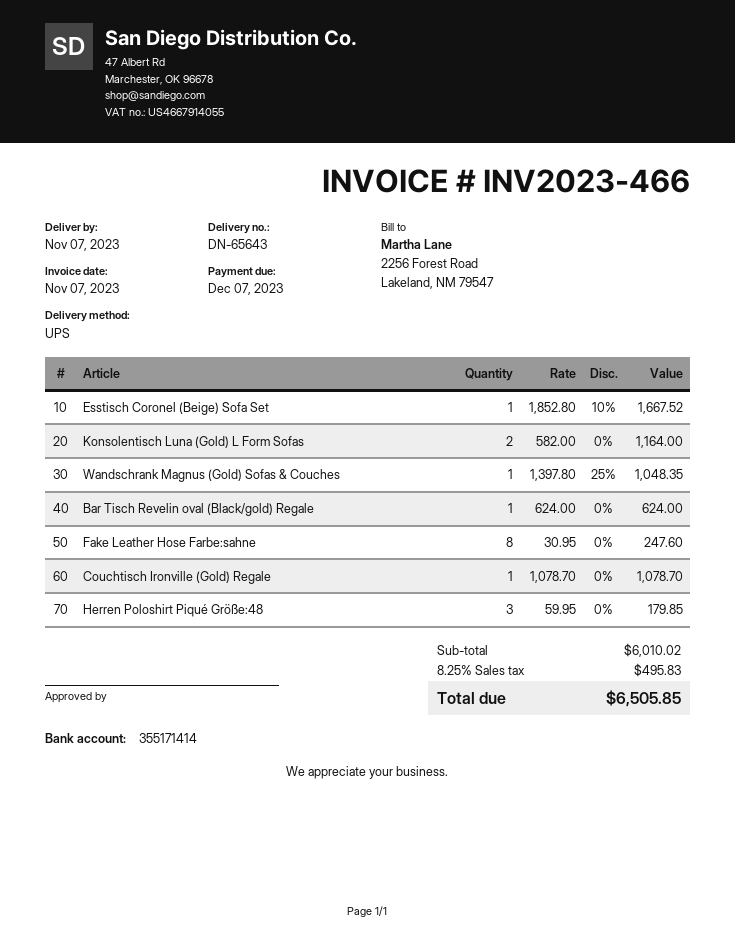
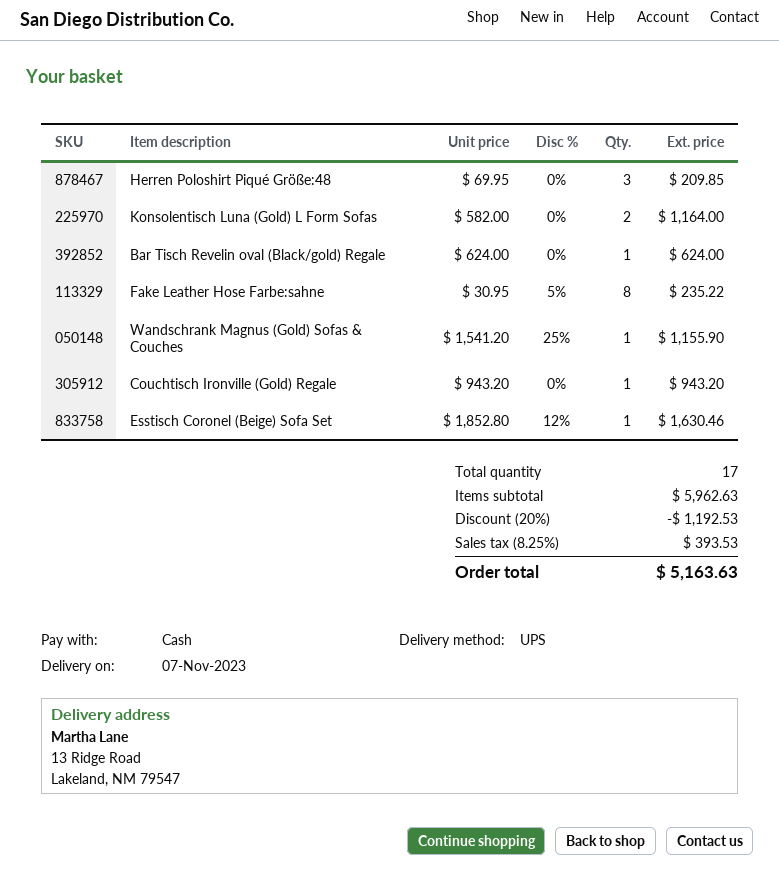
Esstisch Coronel (Beige) Sofa Set: 1 x 1852.80 - 10% = 1667.52 -> 1 x 1852.80 - 12% = 1630.46
Wandschrank Magnus (Gold) Sofas & Couches: 1 x 1397.80 - 25% = 1048.35 -> 1 x 1541.20 - 25% = 1155.90
Fake Leather Hose Farbe:sahne: 8 x 30.95 = 247.60 -> 8 x 30.95 - 5% = 235.22
Couchtisch Ironville (Gold) Regale: 1 x 1078.70 = 1078.70 -> 1 x 943.20 = 943.20
Herren Poloshirt Piqué Größe:48: 3 x 59.95 = 179.85 -> 3 x 69.95 = 209.85
subtotal: 6010.02 -> 5962.63
discount: none -> 20% = 1192.53
tax: 8.25% = 495.83 -> 8.25% = 393.53
total: 6505.85 -> 5163.63

